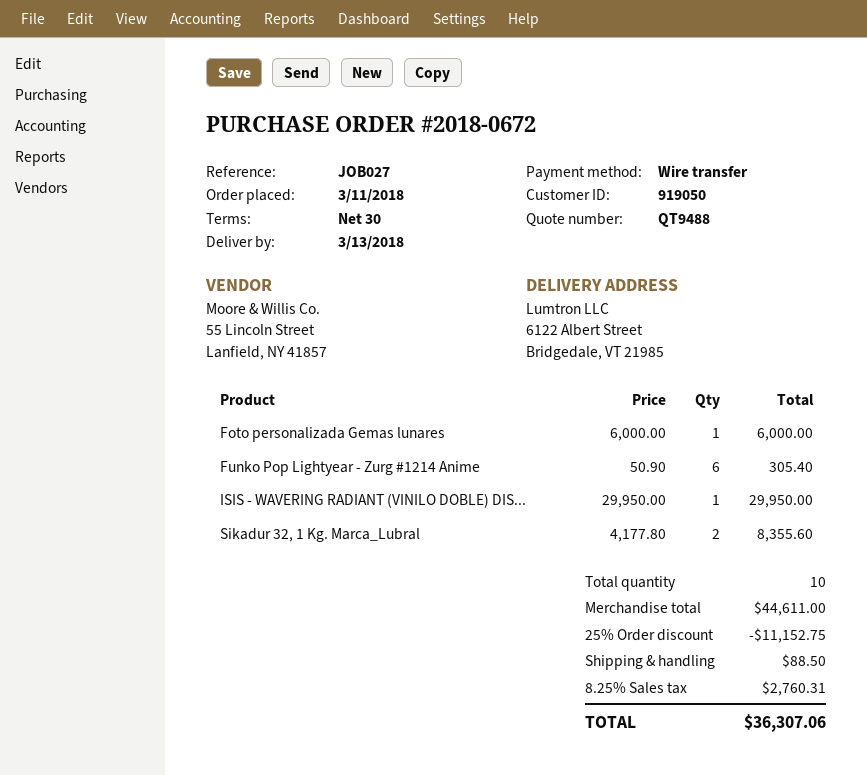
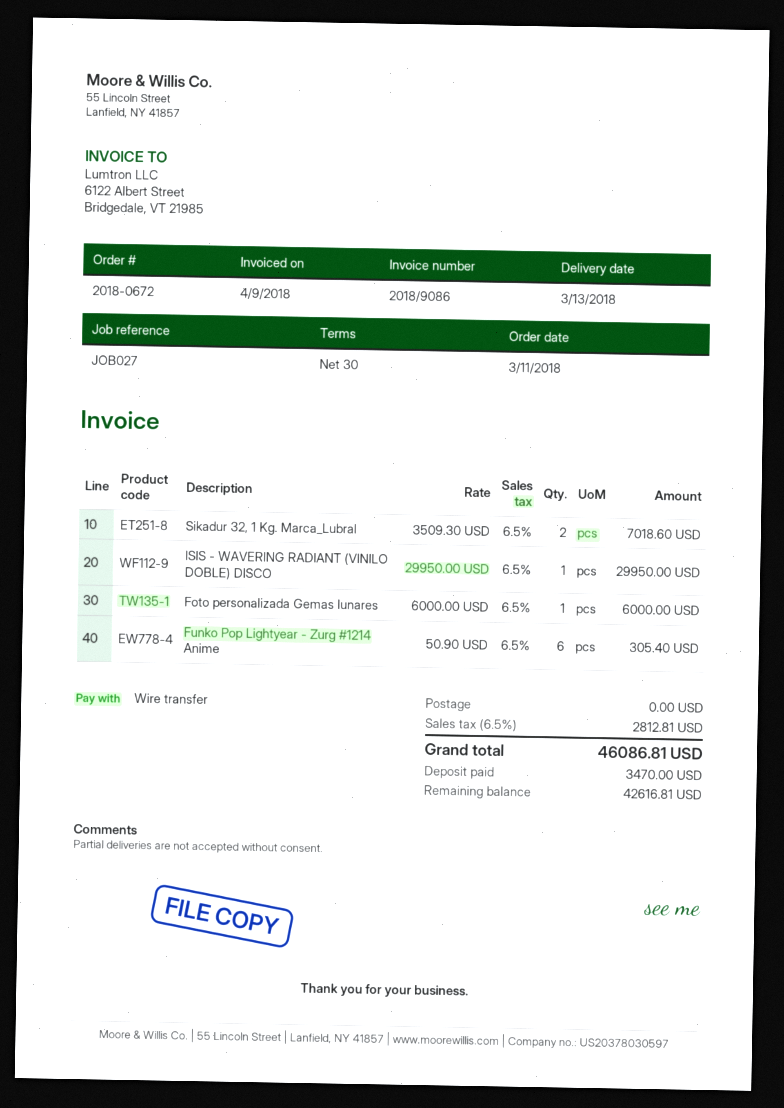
Sikadur 32, 1 Kg. Marca_Lubral: 2 x 4177.80 = 8355.60 -> 2 x 3509.30 = 7018.60
discount: 25% = 11152.75 -> none
shipping: 88.50 -> 0.00
tax: 8.25% = 2760.31 -> 6.5% = 2812.81
total: 36307.06 -> 46086.81

